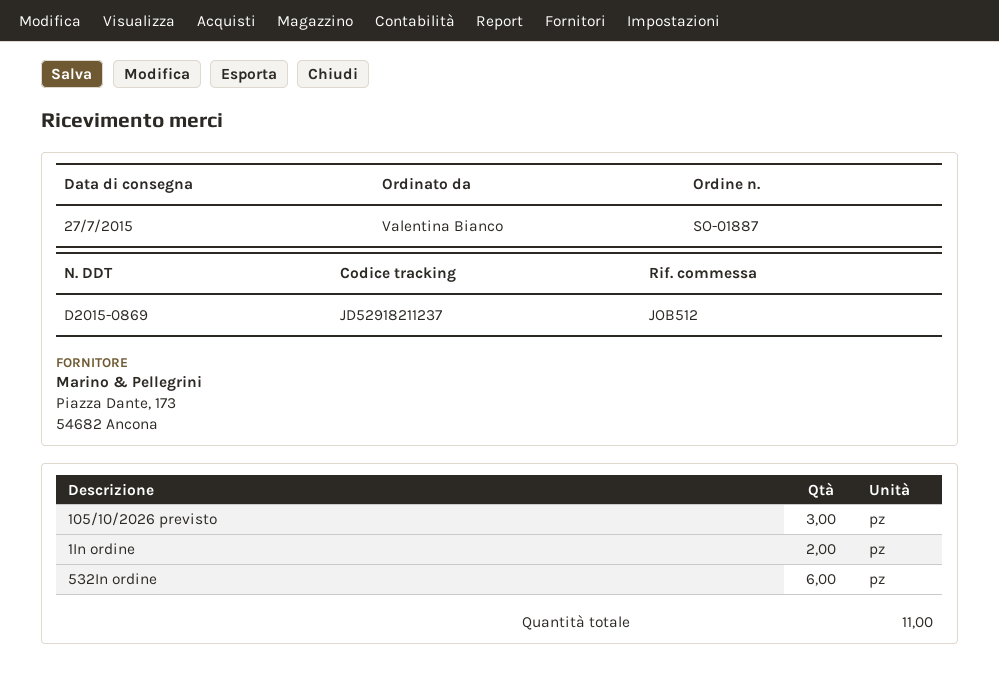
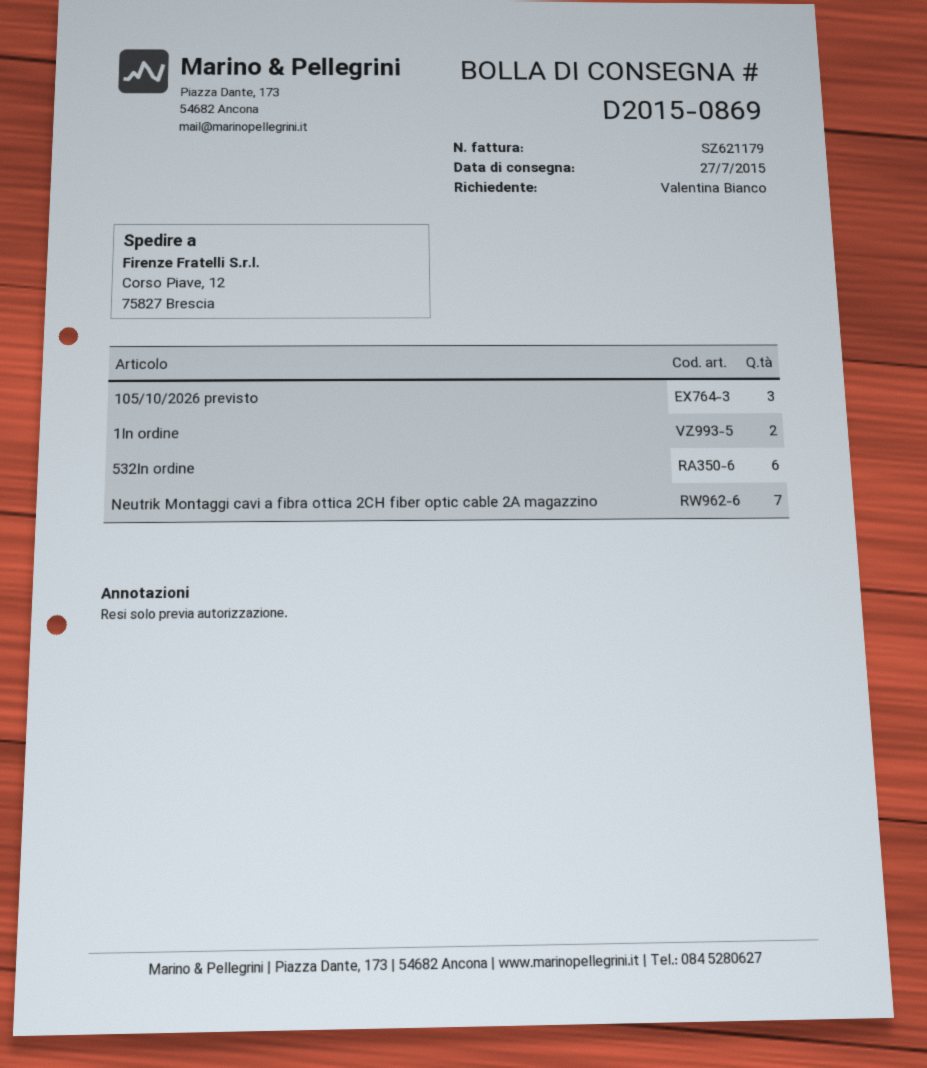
Neutrik Montaggi cavi a fibra ottica 2CH fiber optic cable 2A magazzino: none -> 7

